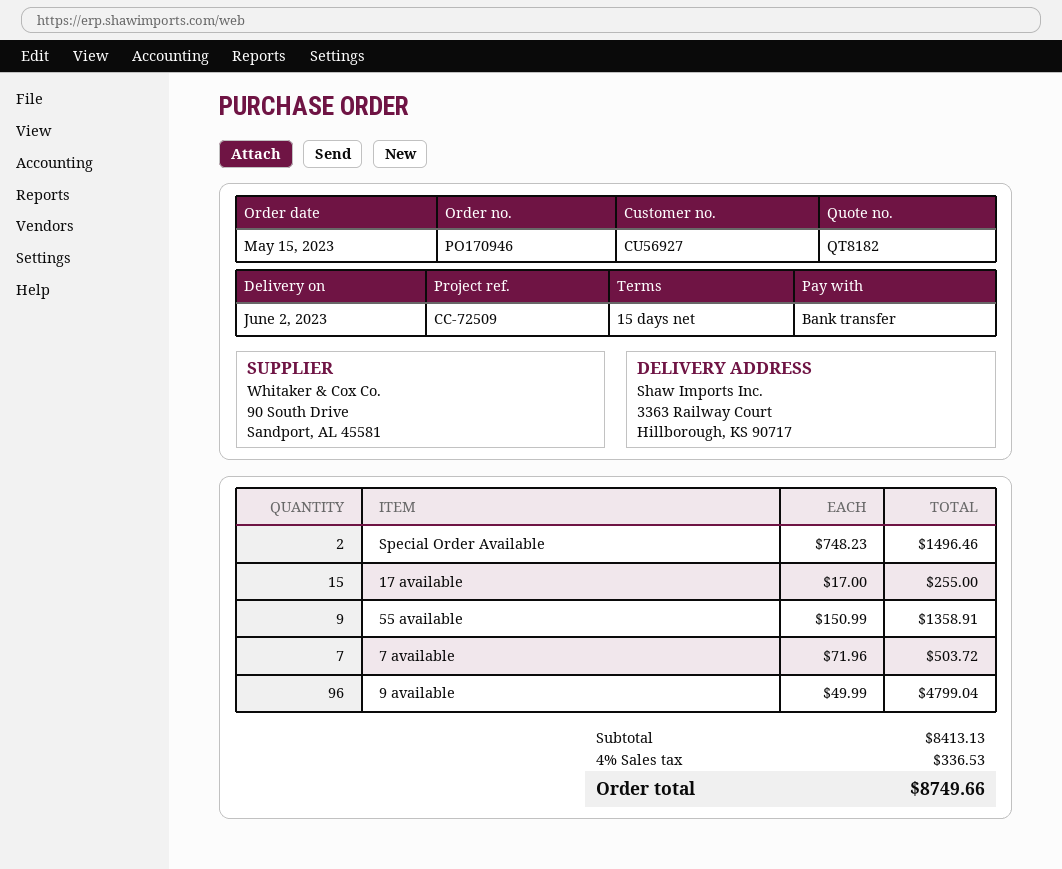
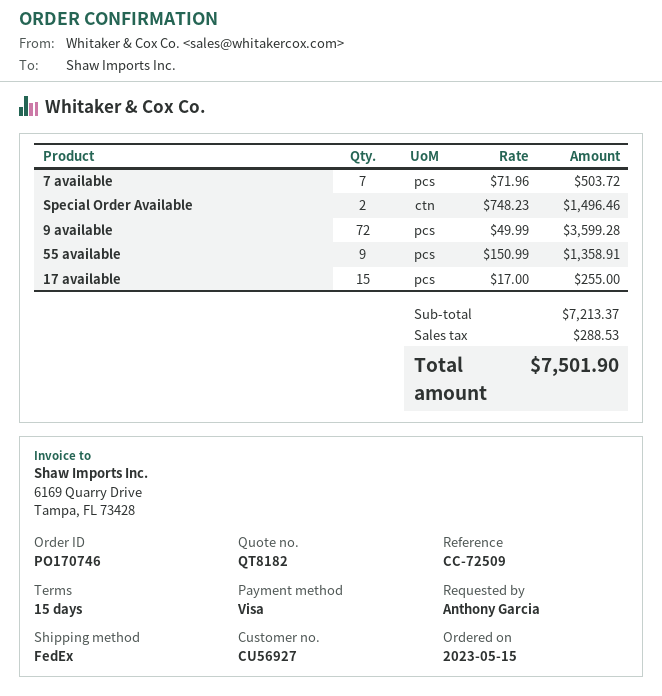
order number: PO170946 -> PO170746
payment method: bank transfer -> Visa
9 available: 96 x 49.99 = 4799.04 -> 72 x 49.99 = 3599.28
subtotal: 8413.13 -> 7213.37
tax: 336.53 -> 288.53
total: 8749.66 -> 7501.90

